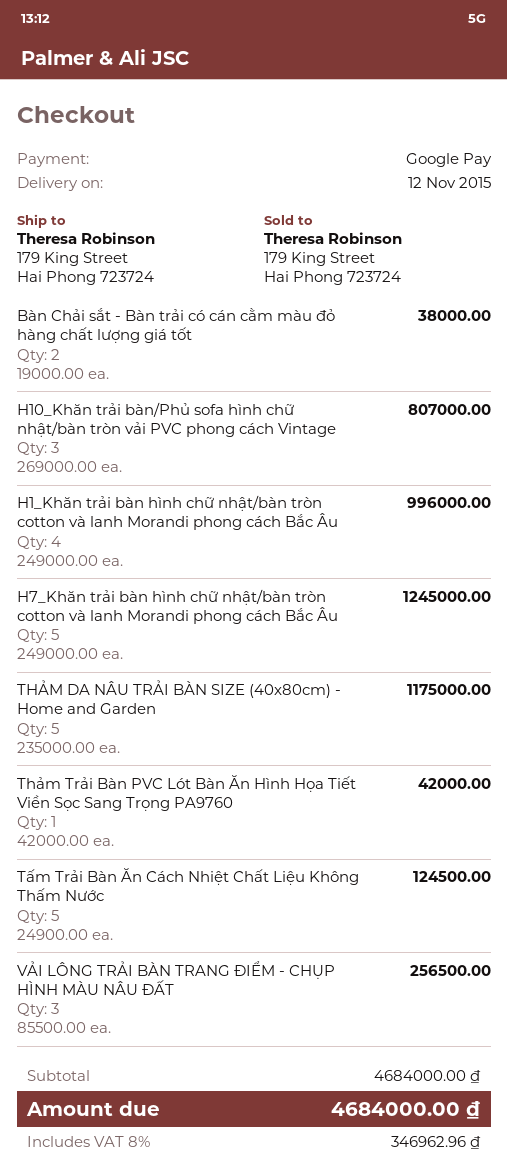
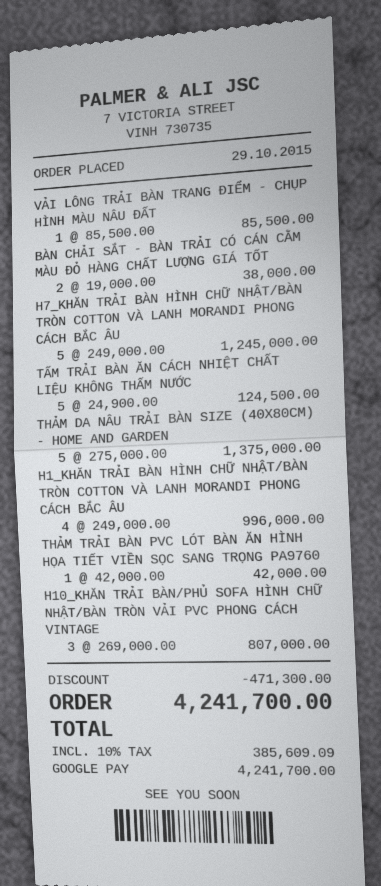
THẢM DA NÂU TRẢI BÀN SIZE (40x80cm) - Home and Garden: 5 x 235000.00 = 1175000.00 -> 5 x 275000.00 = 1375000.00
VẢI LÔNG TRẢI BÀN TRANG ĐIỂM - CHỤP HÌNH MÀU NÂU ĐẤT: 3 x 85500.00 = 256500.00 -> 1 x 85500.00 = 85500.00
discount: none -> 471300.00
tax: 8% = 346962.96 -> 10% = 385609.09
total: 4684000.00 -> 4241700.00

